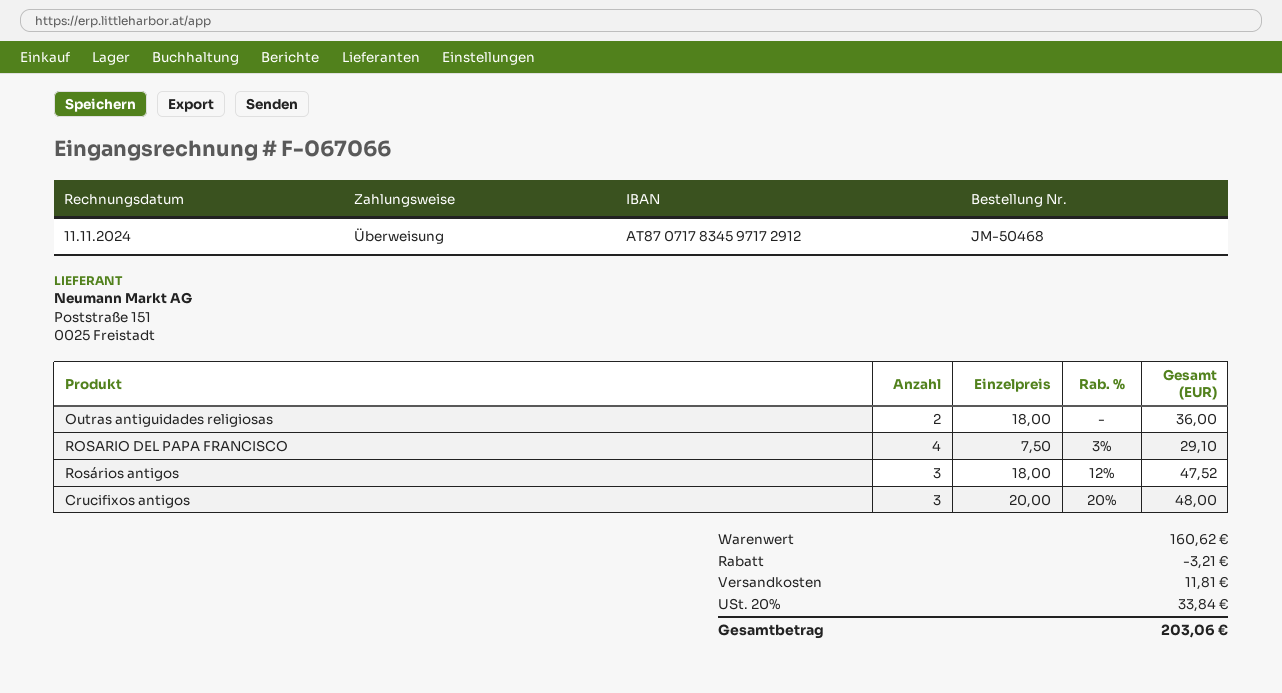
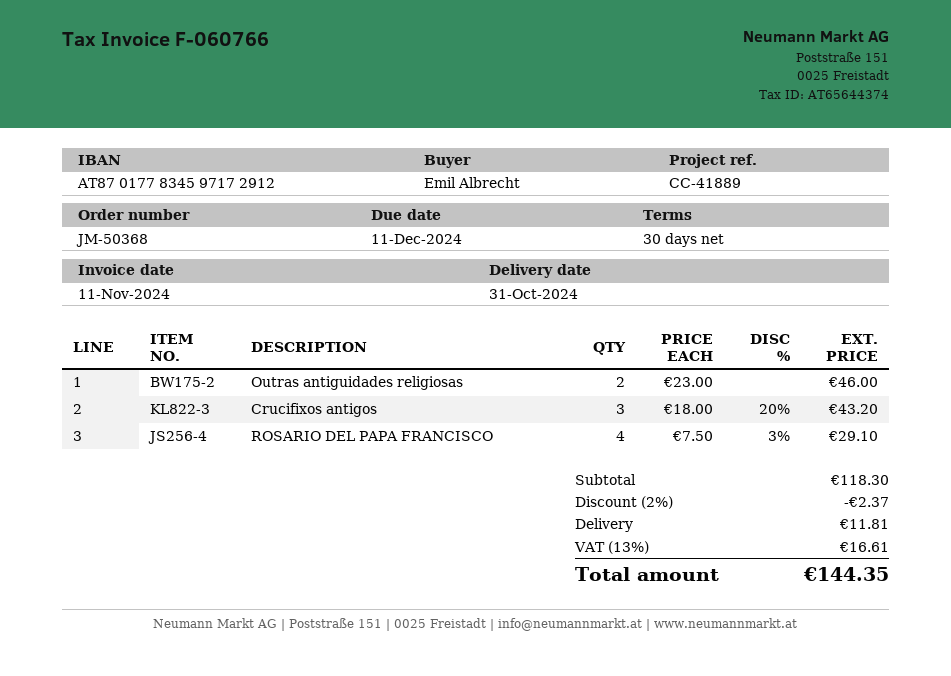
order number: JM-50468 -> JM-50368
invoice number: F-067066 -> F-060766
bank account: AT870717834597172912 -> AT870177834597172912
Outras antiguidades religiosas: 2 x 18.00 = 36.00 -> 2 x 23.00 = 46.00
Rosários antigos: 3 x 18.00 - 12% = 47.52 -> none
Crucifixos antigos: 3 x 20.00 - 20% = 48.00 -> 3 x 18.00 - 20% = 43.20
subtotal: 160.62 -> 118.30
discount: 3.21 -> 2.37
tax: 20% = 33.84 -> 13% = 16.61
total: 203.06 -> 144.35

